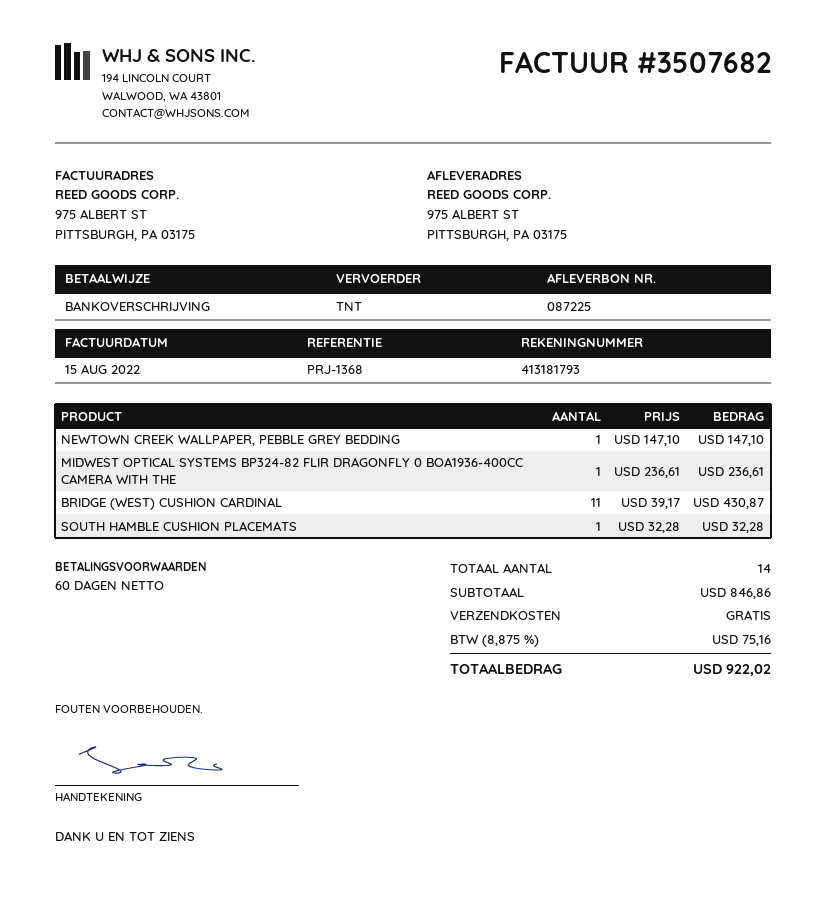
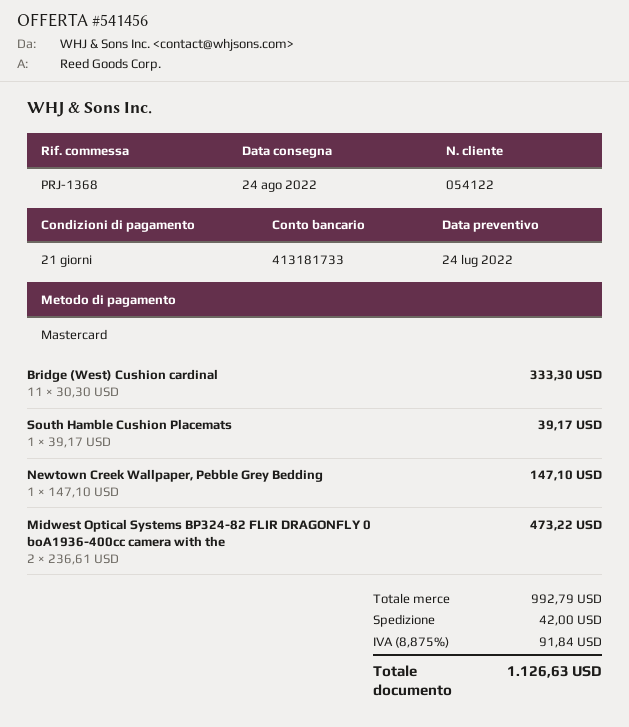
payment terms: 60 days -> 21 days
payment method: bank transfer -> Mastercard
bank account: 413181793 -> 413181733
MIDWEST OPTICAL SYSTEMS BP324-82 FLIR DRAGONFLY 0 BOA1936-400CC CAMERA WITH THE: 1 x 236.61 = 236.61 -> 2 x 236.61 = 473.22
BRIDGE (WEST) CUSHION CARDINAL: 11 x 39.17 = 430.87 -> 11 x 30.30 = 333.30
SOUTH HAMBLE CUSHION PLACEMATS: 1 x 32.28 = 32.28 -> 1 x 39.17 = 39.17
subtotal: 846.86 -> 992.79
shipping: 0.00 -> 42.00
tax: 8.875% = 75.16 -> 8.875% = 91.84
total: 922.02 -> 1126.63

